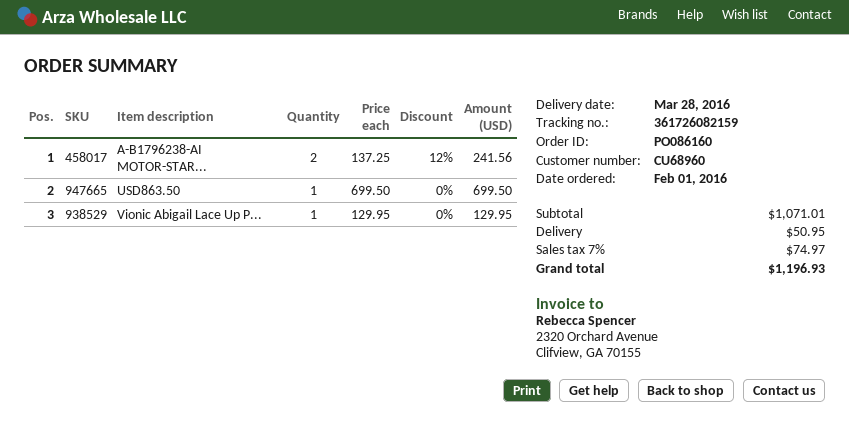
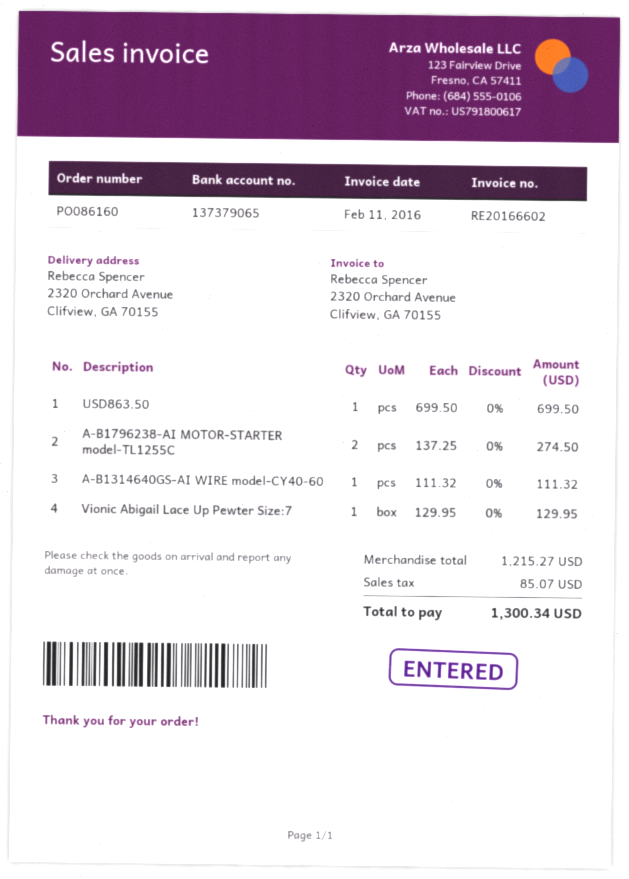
A-B1796238-AI MOTOR-STAR...: 2 x 137.25 - 12% = 241.56 -> 2 x 137.25 = 274.50
A-B1314640GS-AI WIRE model-CY40-60: none -> 1 x 111.32 = 111.32
subtotal: 1071.01 -> 1215.27
shipping: 50.95 -> none
tax: 74.97 -> 85.07
total: 1196.93 -> 1300.34

